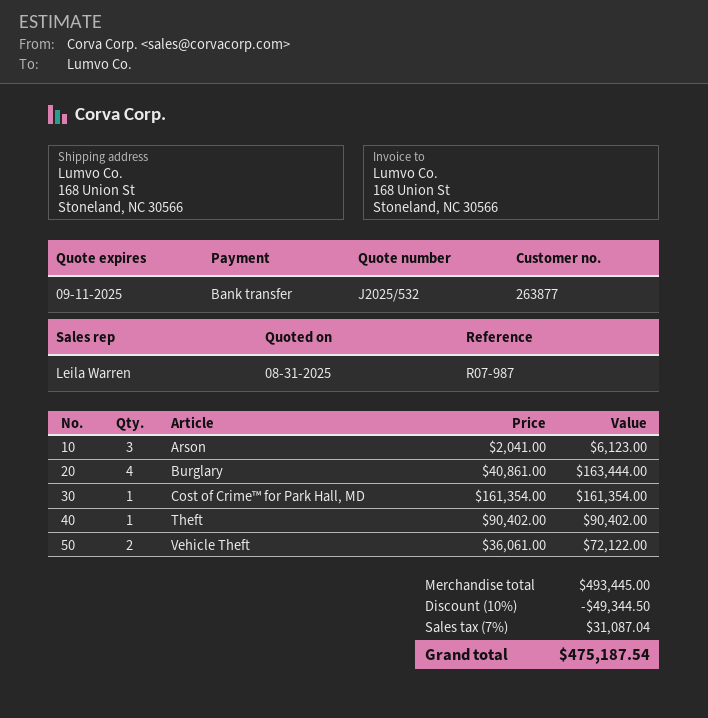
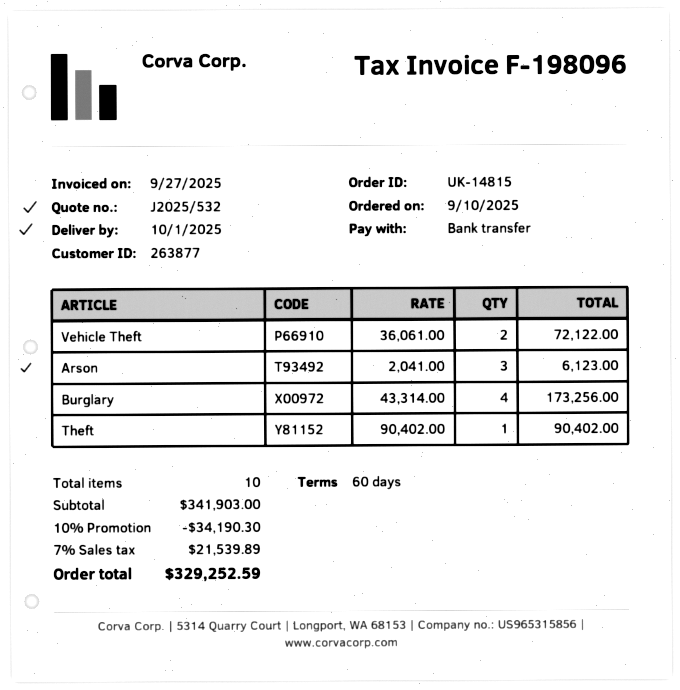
Burglary: 4 x 40861.00 = 163444.00 -> 4 x 43314.00 = 173256.00
Cost of Crime™ for Park Hall, MD: 1 x 161354.00 = 161354.00 -> none
subtotal: 493445.00 -> 341903.00
discount: 10% = 49344.50 -> 10% = 34190.30
tax: 7% = 31087.04 -> 7% = 21539.89
total: 475187.54 -> 329252.59

